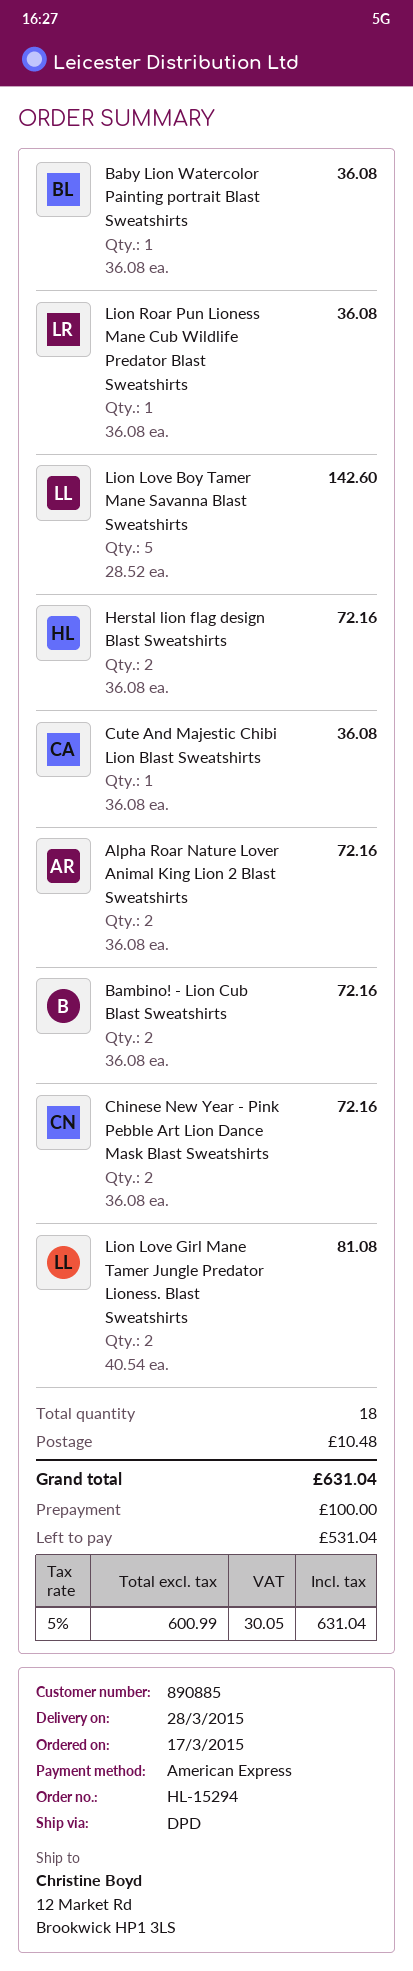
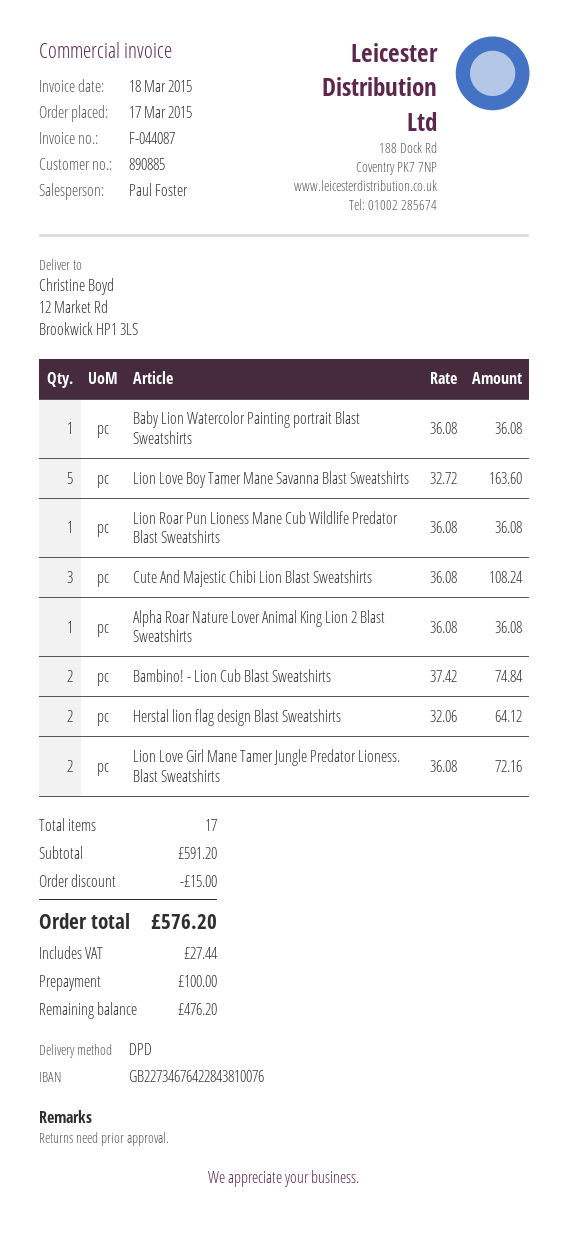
Lion Love Boy Tamer Mane Savanna Blast Sweatshirts: 5 x 28.52 = 142.60 -> 5 x 32.72 = 163.60
Herstal lion flag design Blast Sweatshirts: 2 x 36.08 = 72.16 -> 2 x 32.06 = 64.12
Cute And Majestic Chibi Lion Blast Sweatshirts: 1 x 36.08 = 36.08 -> 3 x 36.08 = 108.24
Alpha Roar Nature Lover Animal King Lion 2 Blast Sweatshirts: 2 x 36.08 = 72.16 -> 1 x 36.08 = 36.08
Bambino! - Lion Cub Blast Sweatshirts: 2 x 36.08 = 72.16 -> 2 x 37.42 = 74.84
Chinese New Year - Pink Pebble Art Lion Dance Mask Blast Sweatshirts: 2 x 36.08 = 72.16 -> none
Lion Love Girl Mane Tamer Jungle Predator Lioness. Blast Sweatshirts: 2 x 40.54 = 81.08 -> 2 x 36.08 = 72.16
total quantity: 18 -> 17
discount: none -> 15.00
shipping: 10.48 -> none
tax: 30.05 -> 27.44
total: 631.04 -> 576.20
balance: 531.04 -> 476.20

